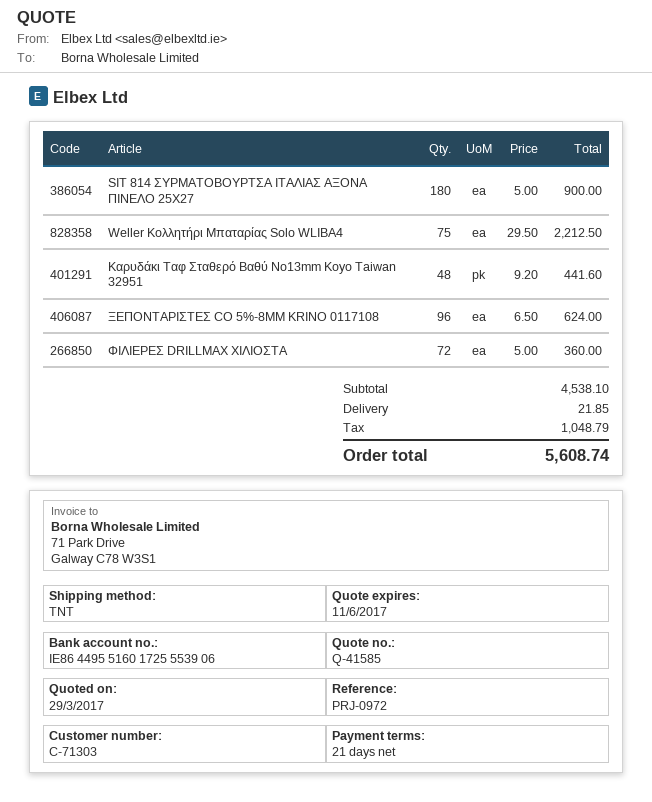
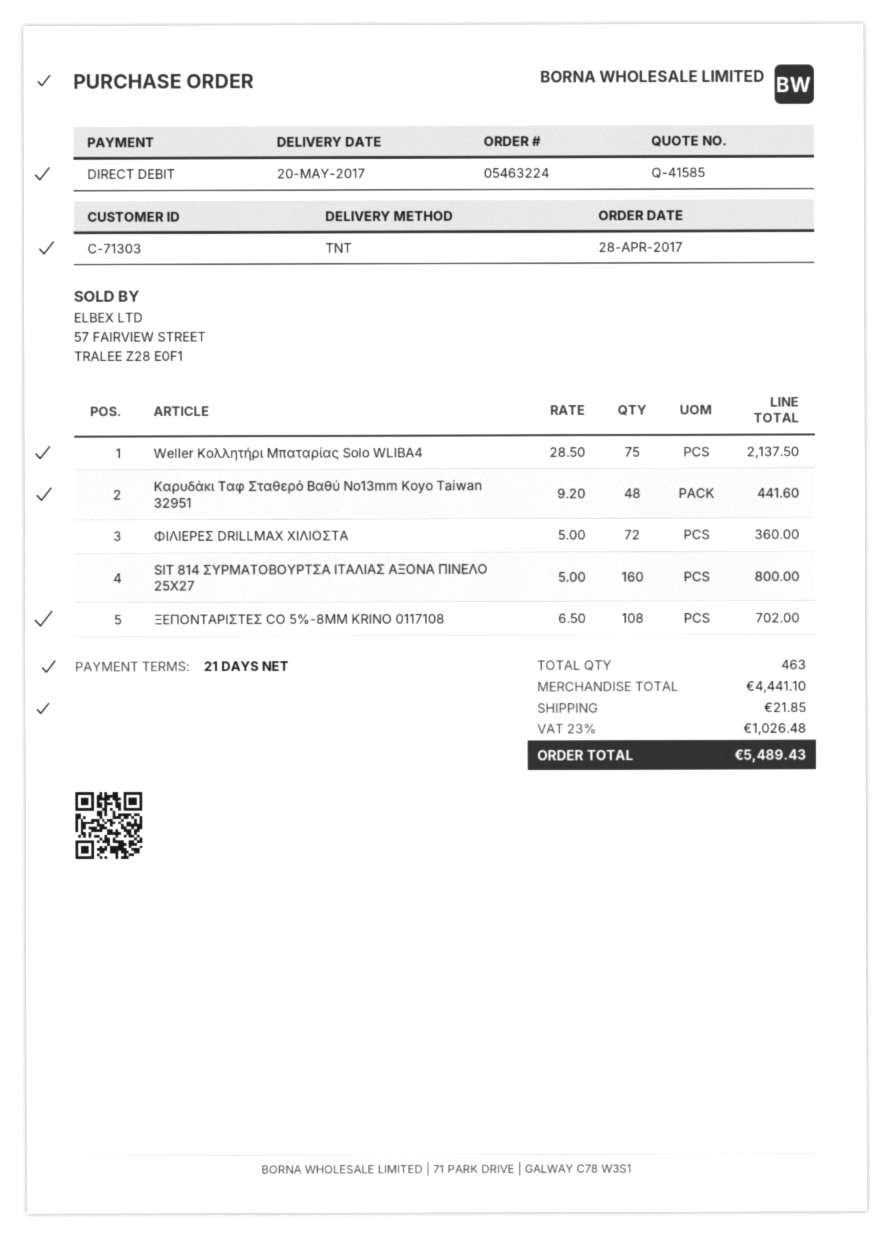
SIT 814 ΣΥΡΜΑΤΟΒΟΥΡΤΣΑ ΙΤΑΛΙΑΣ ΑΞΟΝΑ ΠΙΝΕΛΟ 25Χ27: 180 x 5.00 = 900.00 -> 160 x 5.00 = 800.00
Weller Κολλητήρι Μπαταρίας Solo WLIBA4: 75 x 29.50 = 2212.50 -> 75 x 28.50 = 2137.50
ΞΕΠΟΝΤΑΡΙΣΤΕΣ CO 5%-8MM KRINO 0117108: 96 x 6.50 = 624.00 -> 108 x 6.50 = 702.00
subtotal: 4538.10 -> 4441.10
tax: 1048.79 -> 1026.48
total: 5608.74 -> 5489.43

